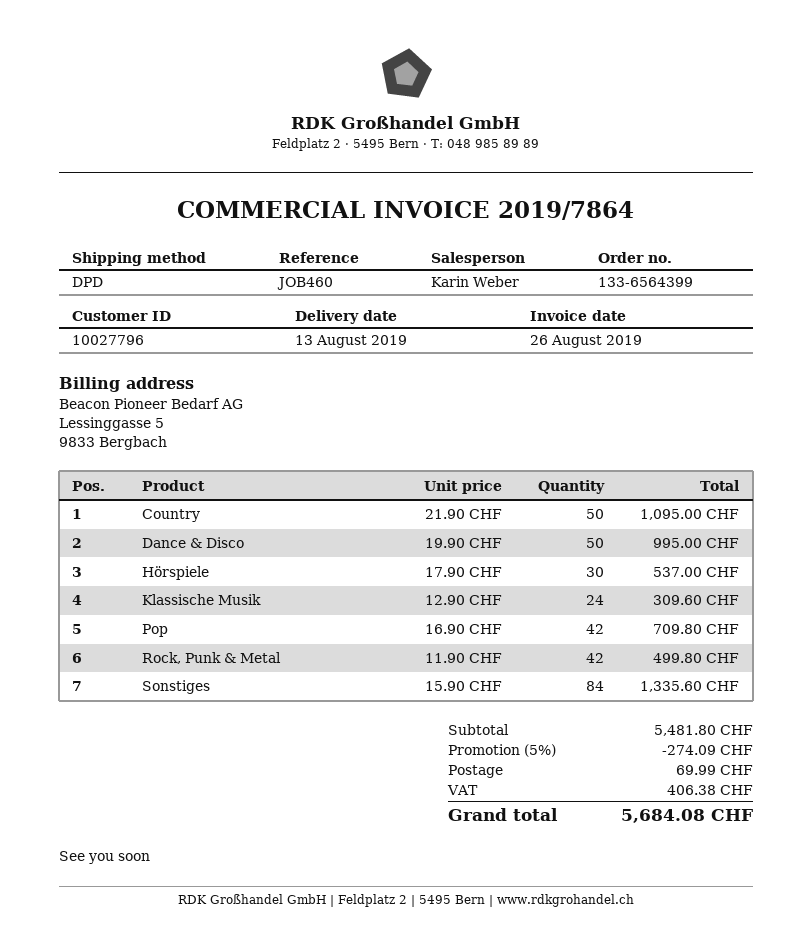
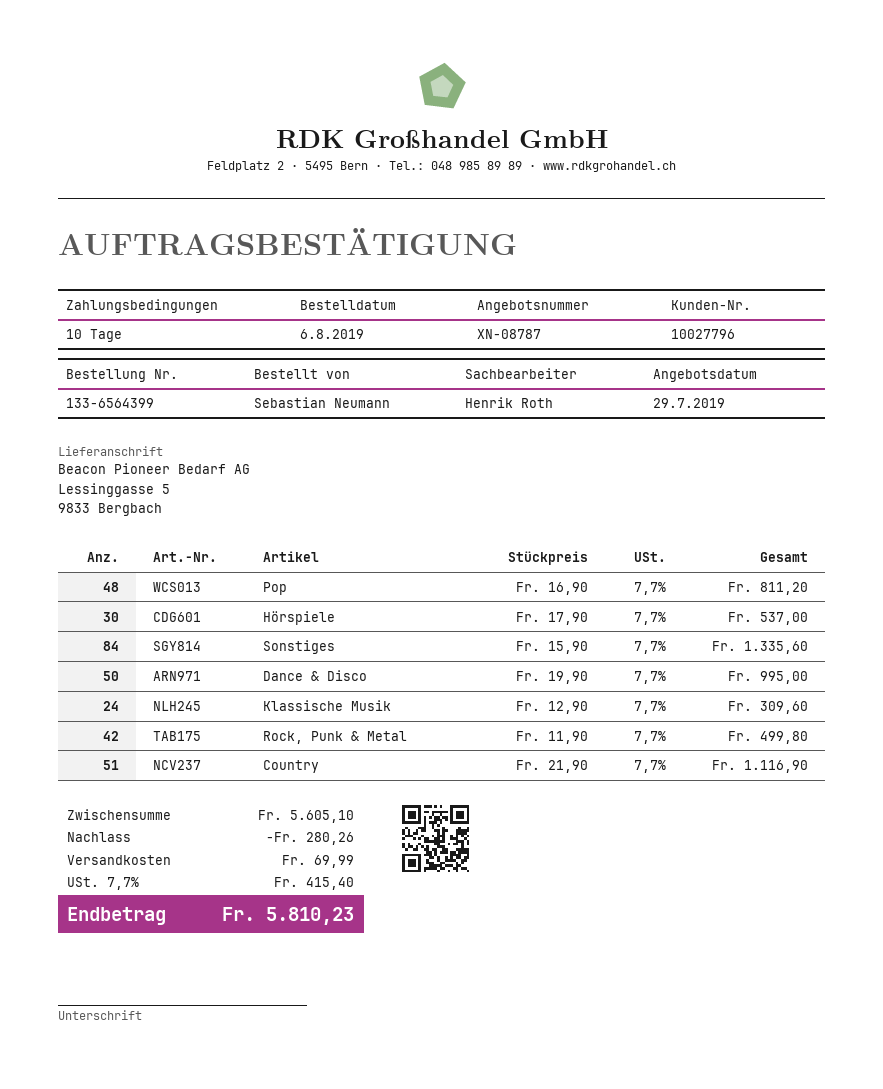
sales rep: Karin Weber -> Henrik Roth
Country: 50 x 21.90 = 1095.00 -> 51 x 21.90 = 1116.90
Pop: 42 x 16.90 = 709.80 -> 48 x 16.90 = 811.20
subtotal: 5481.80 -> 5605.10
discount: 274.09 -> 280.26
tax: 406.38 -> 415.40
total: 5684.08 -> 5810.23

